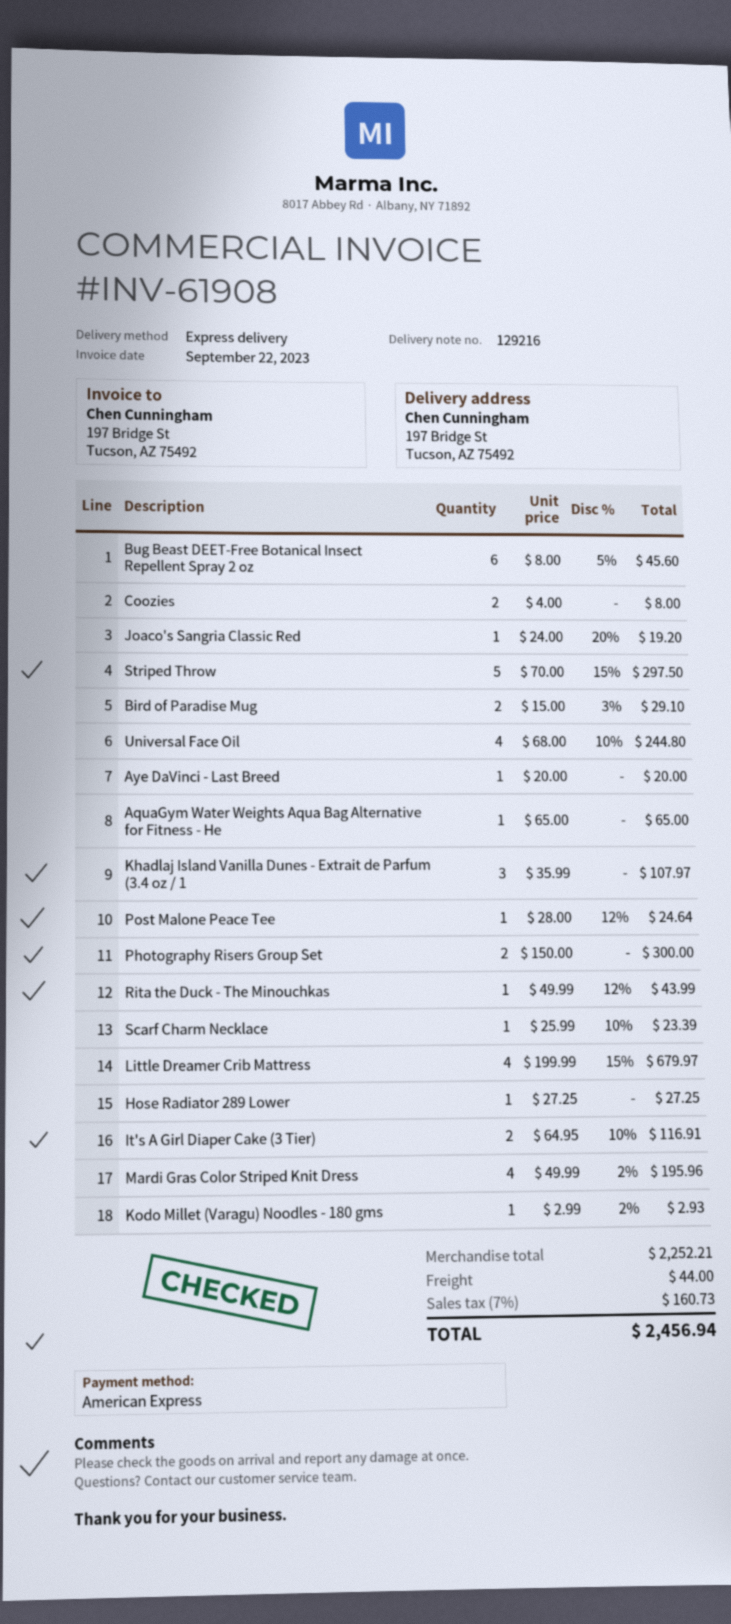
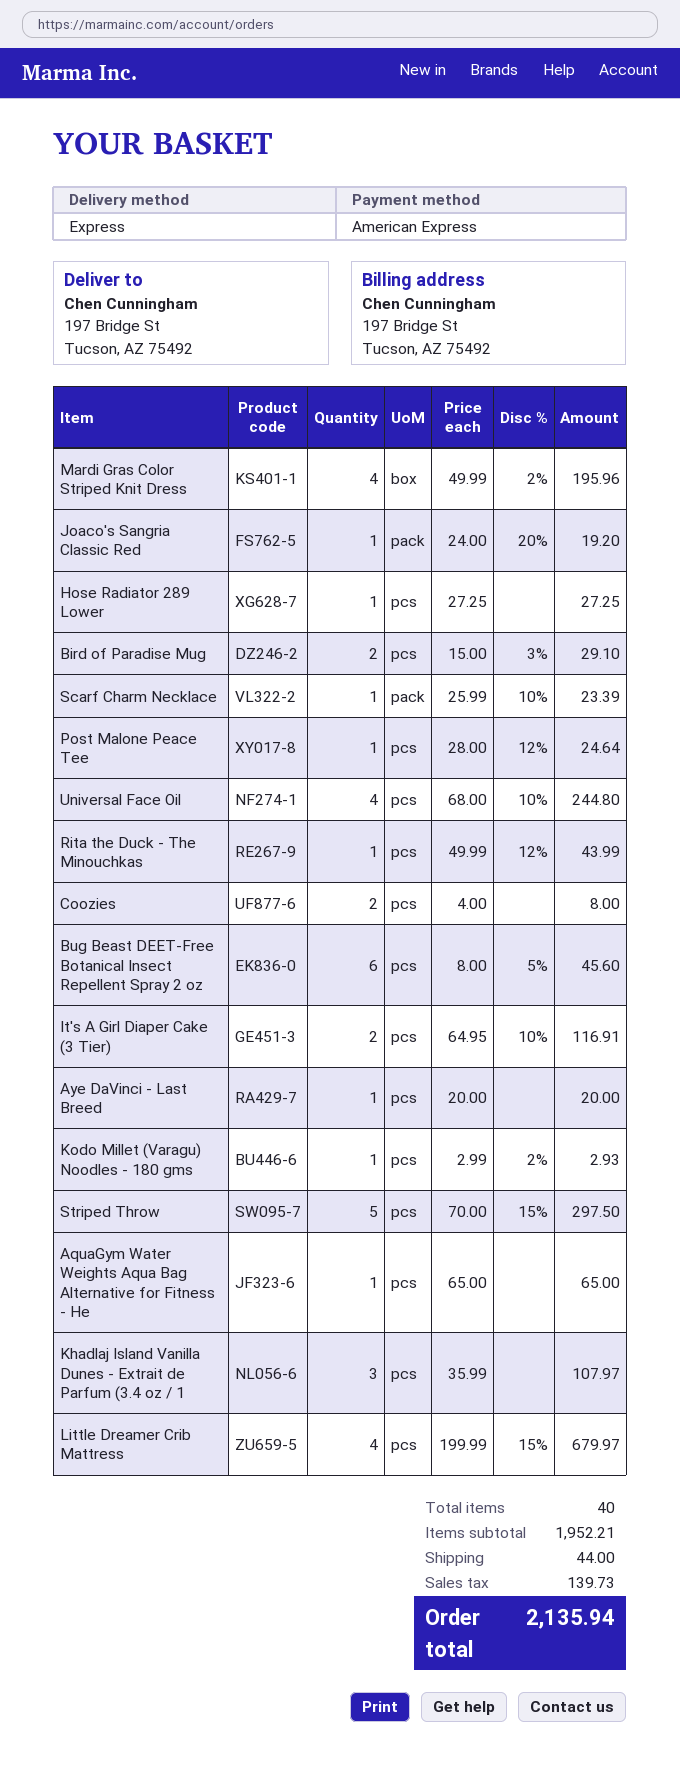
Photography Risers Group Set: 2 x 150.00 = 300.00 -> none
subtotal: 2252.21 -> 1952.21
tax: 160.73 -> 139.73
total: 2456.94 -> 2135.94

